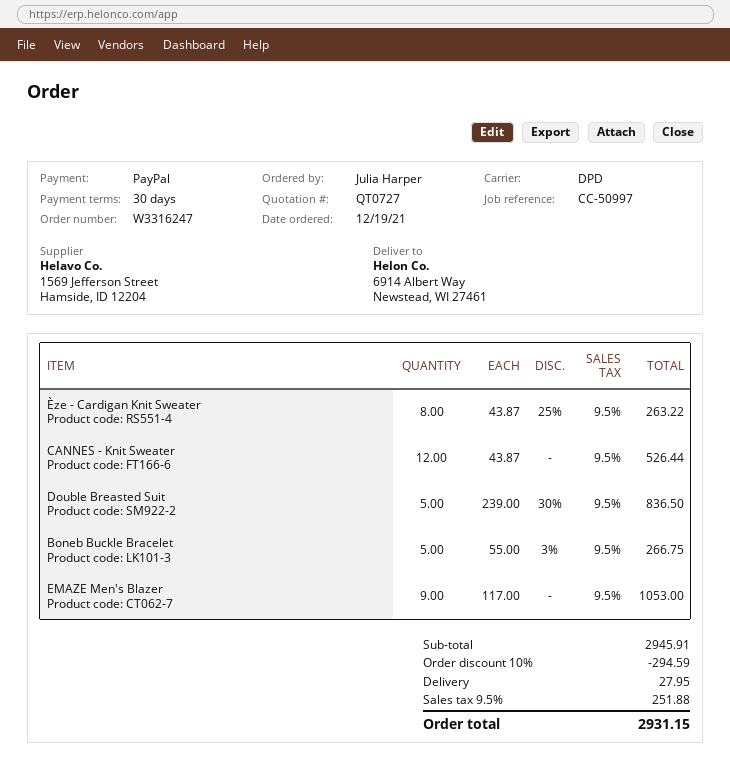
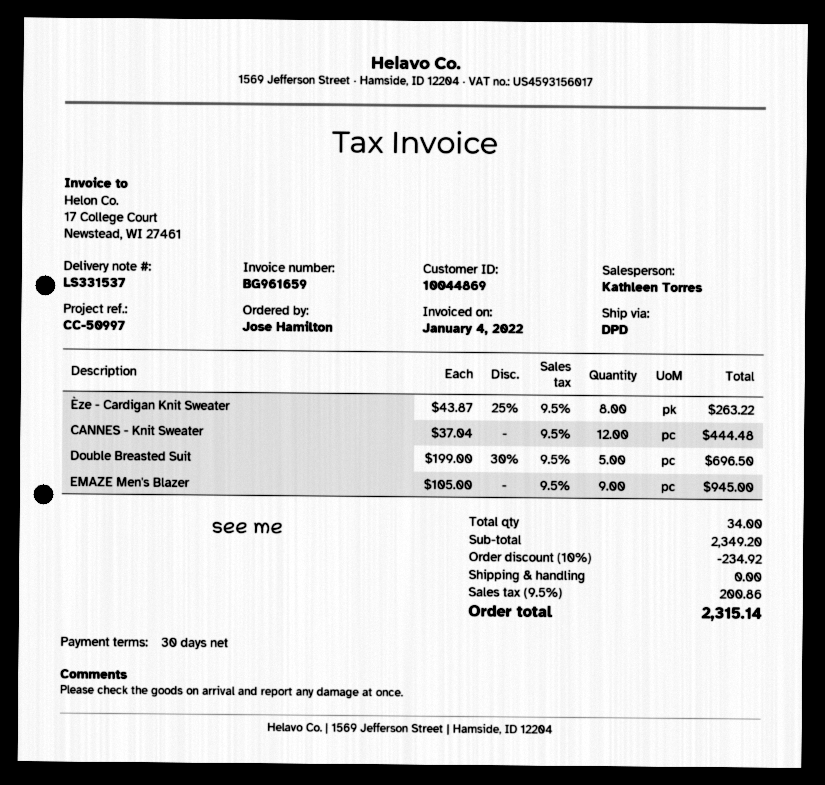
ordered by: Julia Harper -> Jose Hamilton
CANNES - Knit Sweater: 12 x 43.87 = 526.44 -> 12 x 37.04 = 444.48
Double Breasted Suit: 5 x 239.00 - 30% = 836.50 -> 5 x 199.00 - 30% = 696.50
Boneb Buckle Bracelet: 5 x 55.00 - 3% = 266.75 -> none
EMAZE Men's Blazer: 9 x 117.00 = 1053.00 -> 9 x 105.00 = 945.00
subtotal: 2945.91 -> 2349.20
discount: 10% = 294.59 -> 10% = 234.92
shipping: 27.95 -> 0.00
tax: 9.5% = 251.88 -> 9.5% = 200.86
total: 2931.15 -> 2315.14

